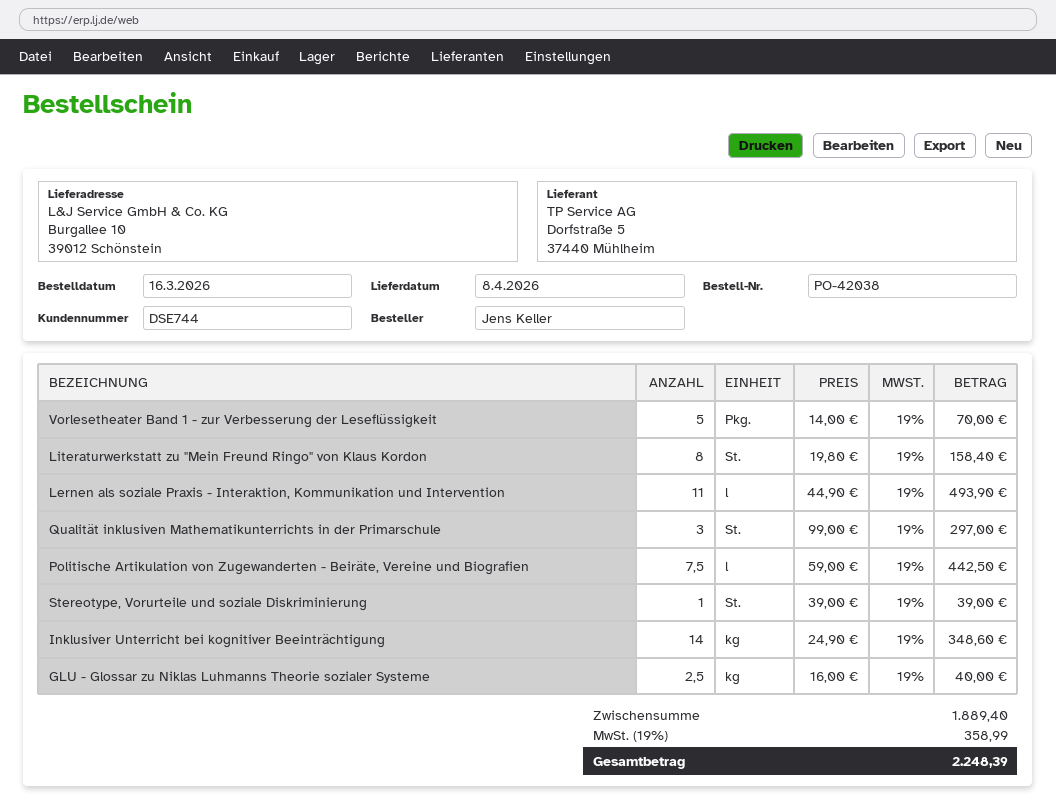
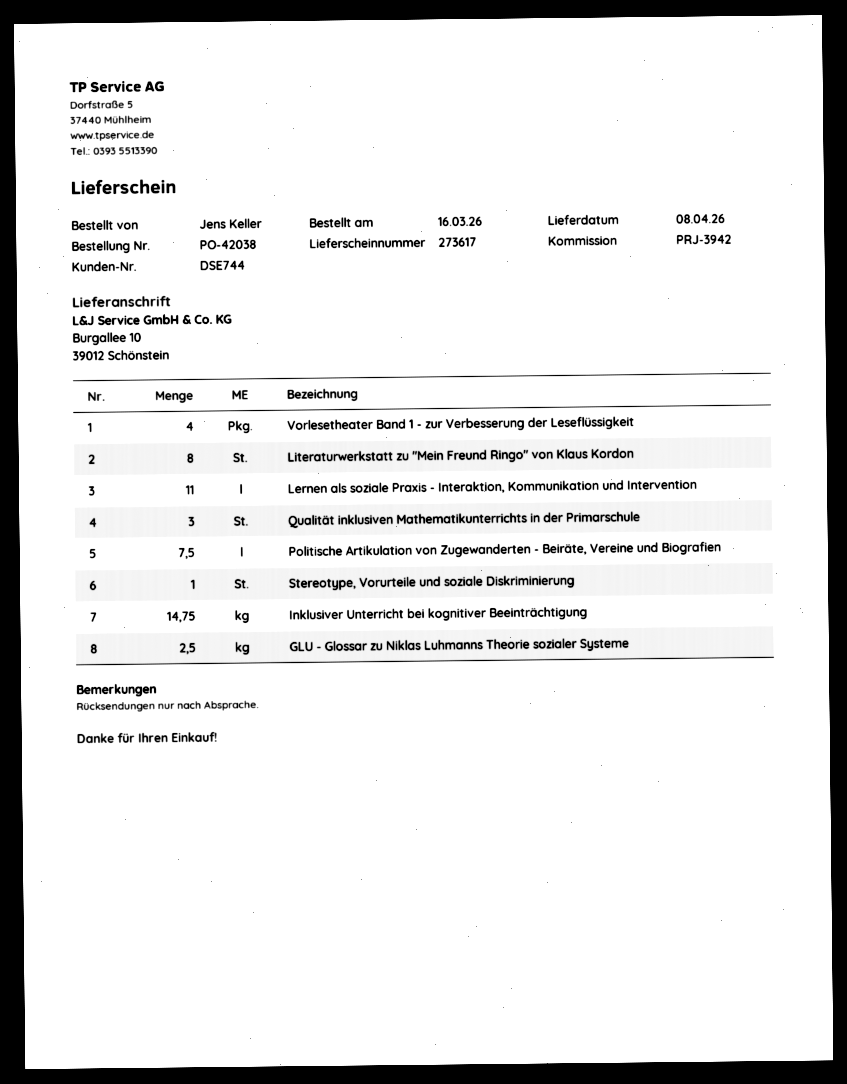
Vorlesetheater Band 1 - zur Verbesserung der Leseflüssigkeit: 5 -> 4
Inklusiver Unterricht bei kognitiver Beeinträchtigung: 14 -> 14.75

